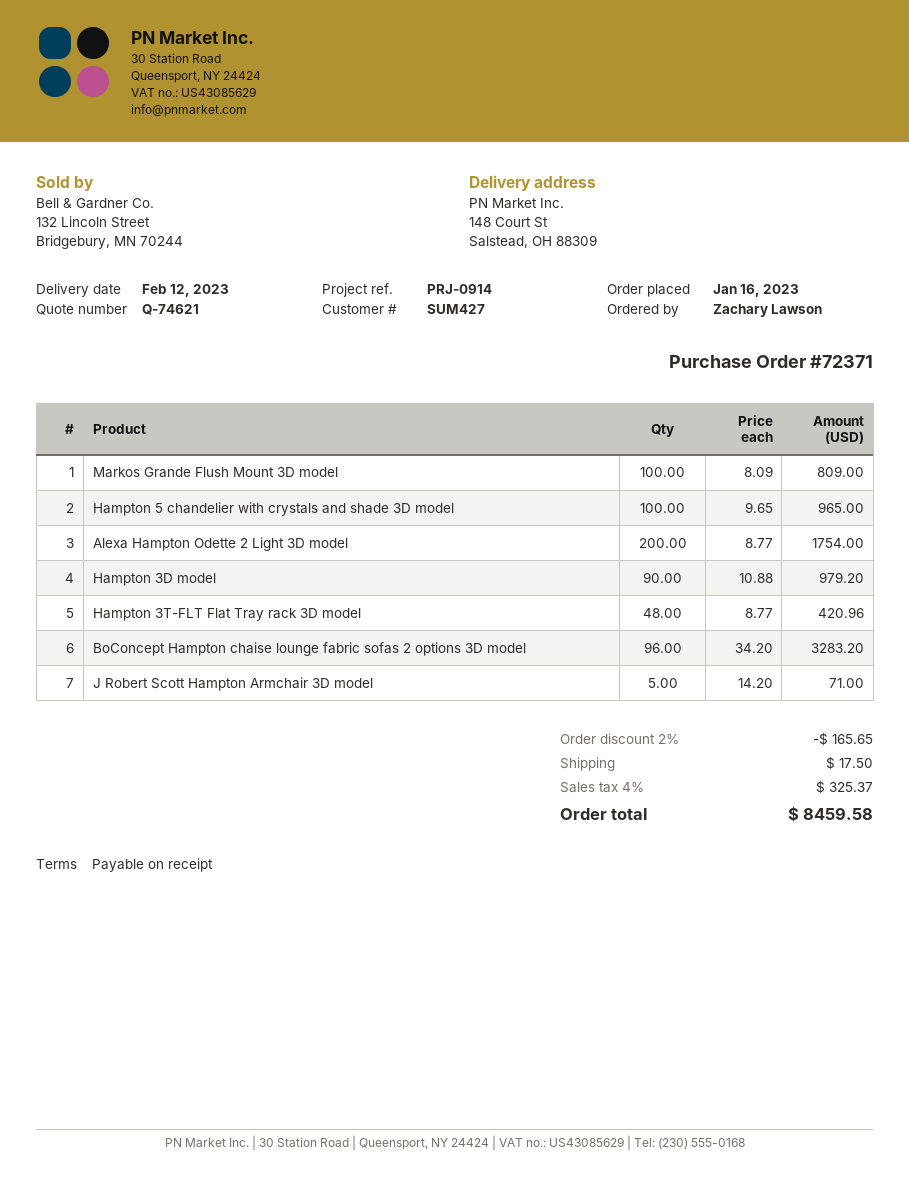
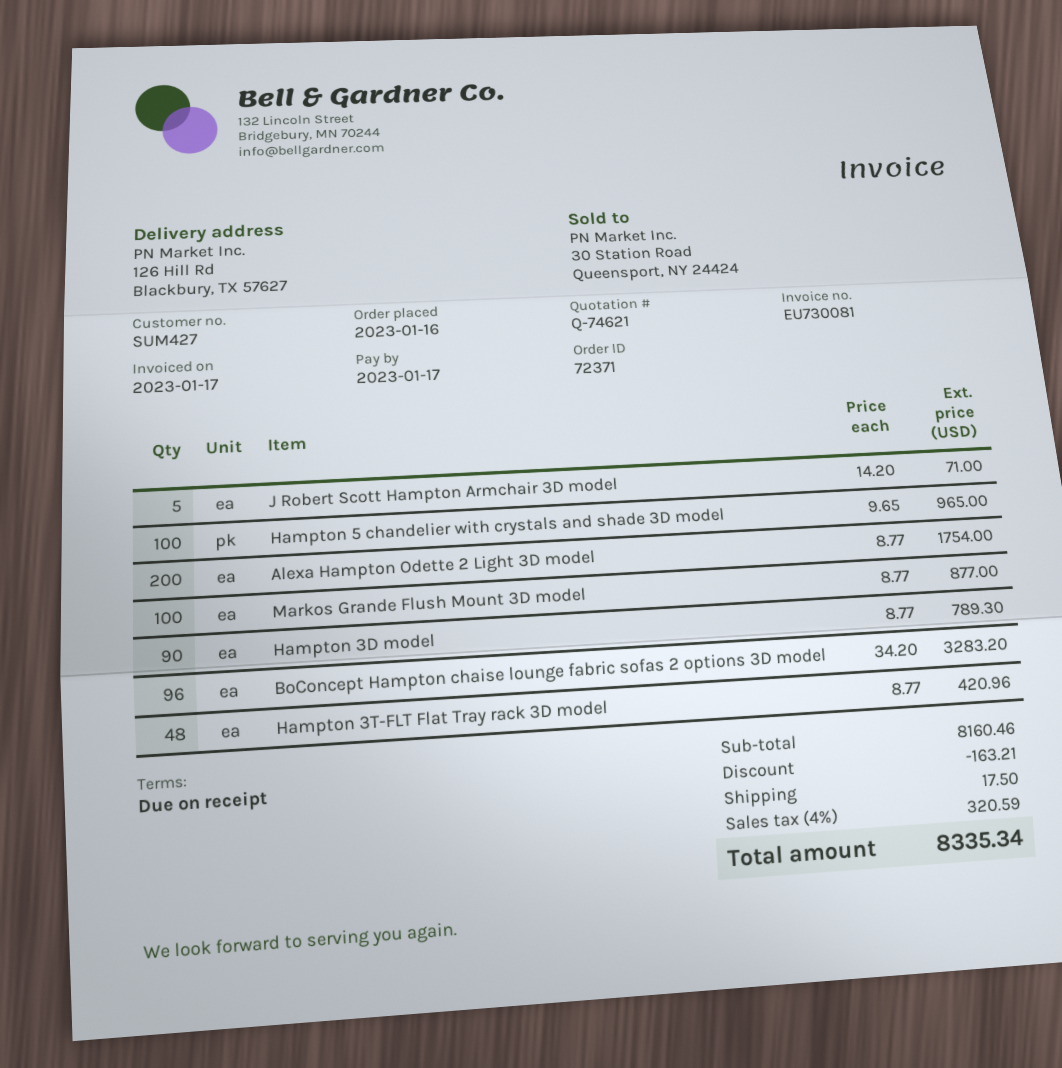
ship to: 148 Court St, Salstead, OH 88309 -> 126 Hill Rd, Blackbury, TX 57627
Markos Grande Flush Mount 3D model: 100 x 8.09 = 809.00 -> 100 x 8.77 = 877.00
Hampton 3D model: 90 x 10.88 = 979.20 -> 90 x 8.77 = 789.30
discount: 165.65 -> 163.21
tax: 4% = 325.37 -> 4% = 320.59
total: 8459.58 -> 8335.34

